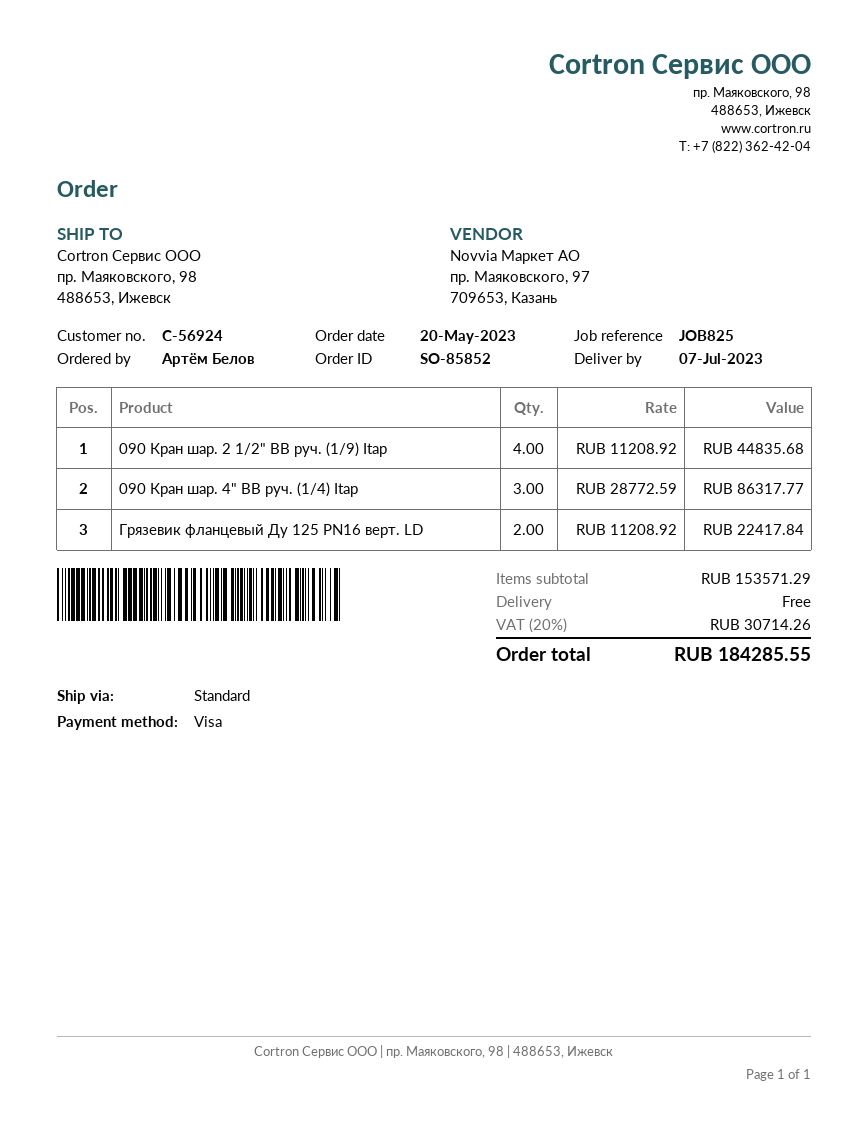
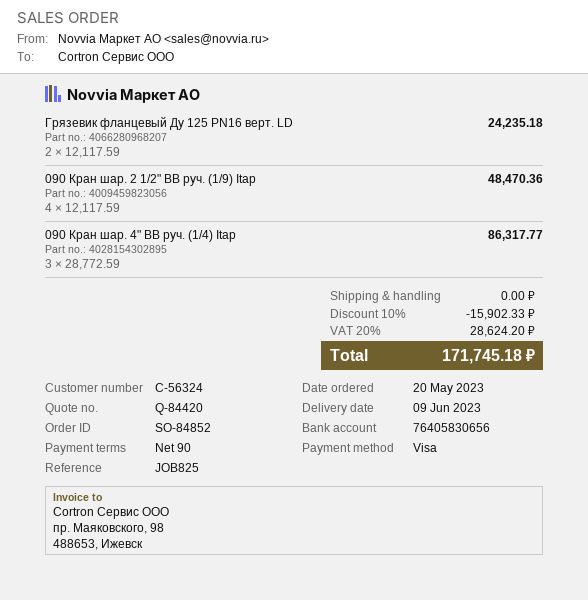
order number: SO-85852 -> SO-84852
delivery date: 2023-07-07 -> 2023-06-09
customer number: C-56924 -> C-56324
090 Кран шар. 2 1/2" ВВ руч. (1/9) Itap: 4 x 11208.92 = 44835.68 -> 4 x 12117.59 = 48470.36
Грязевик фланцевый Ду 125 PN16 верт. LD: 2 x 11208.92 = 22417.84 -> 2 x 12117.59 = 24235.18
discount: none -> 10% = 15902.33
tax: 20% = 30714.26 -> 20% = 28624.20
total: 184285.55 -> 171745.18

